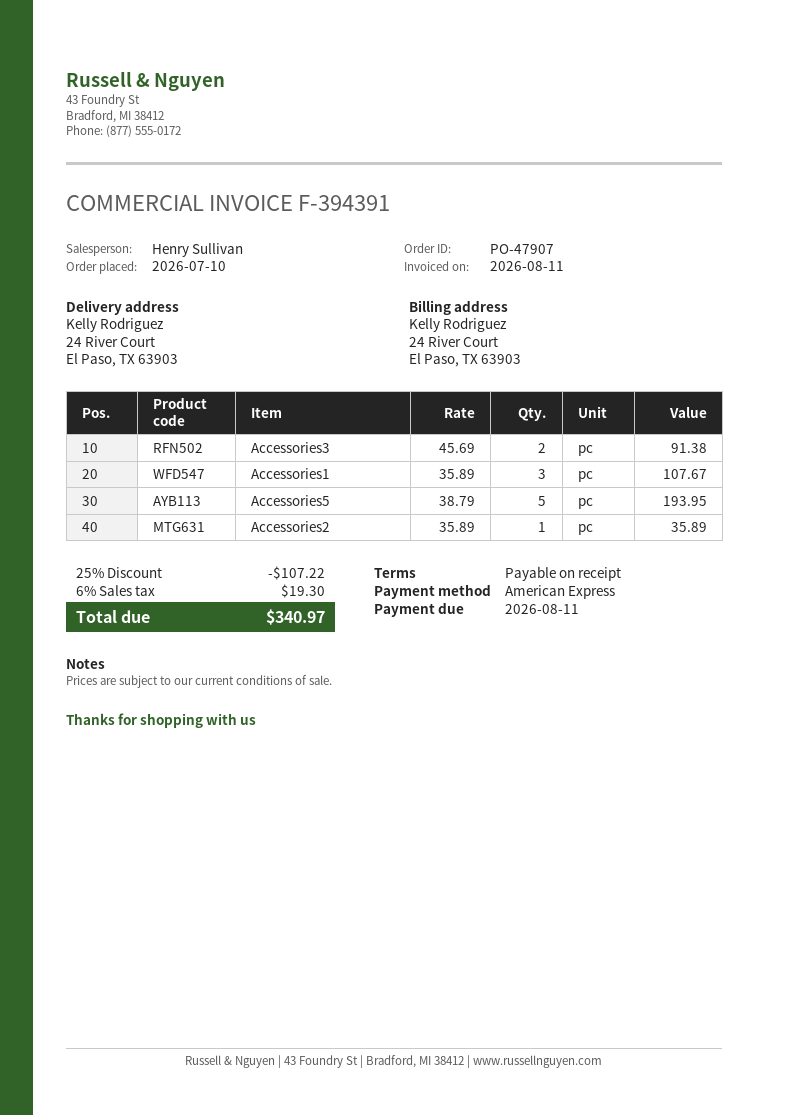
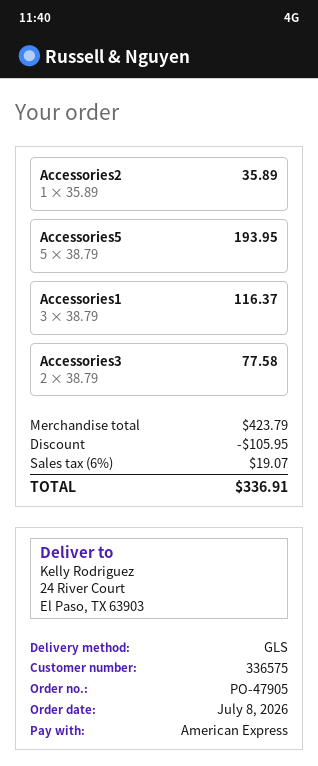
order number: PO-47907 -> PO-47905
order date: 2026-07-10 -> 2026-07-08
Accessories3: 2 x 45.69 = 91.38 -> 2 x 38.79 = 77.58
Accessories1: 3 x 35.89 = 107.67 -> 3 x 38.79 = 116.37
discount: 107.22 -> 105.95
tax: 6% = 19.30 -> 6% = 19.07
total: 340.97 -> 336.91

